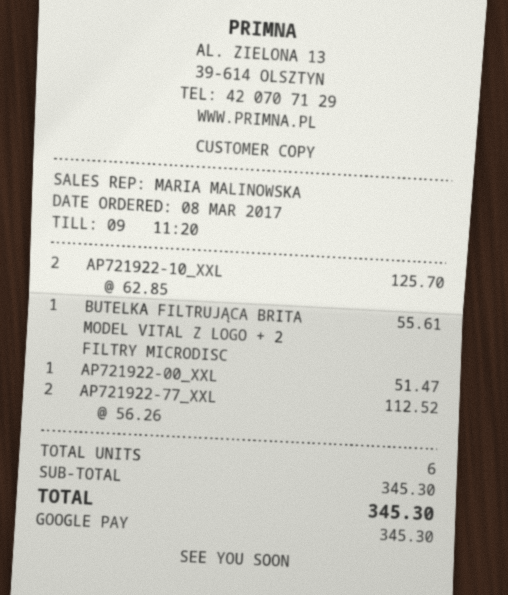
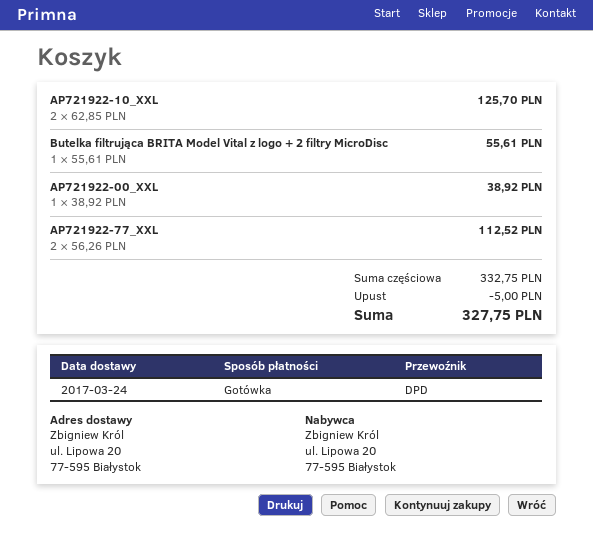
payment method: Google Pay -> cash
AP721922-00_XXL: 1 x 51.47 = 51.47 -> 1 x 38.92 = 38.92
subtotal: 345.30 -> 332.75
discount: none -> 5.00
total: 345.30 -> 327.75

